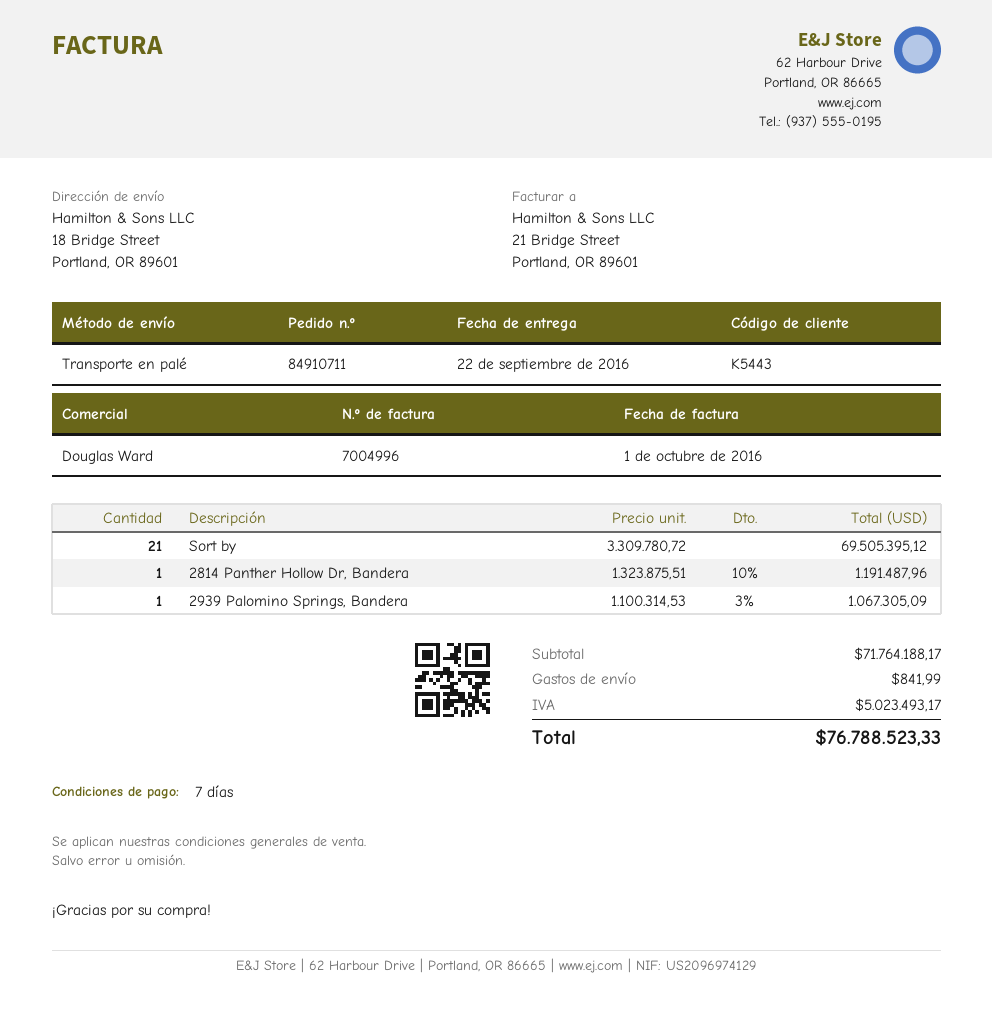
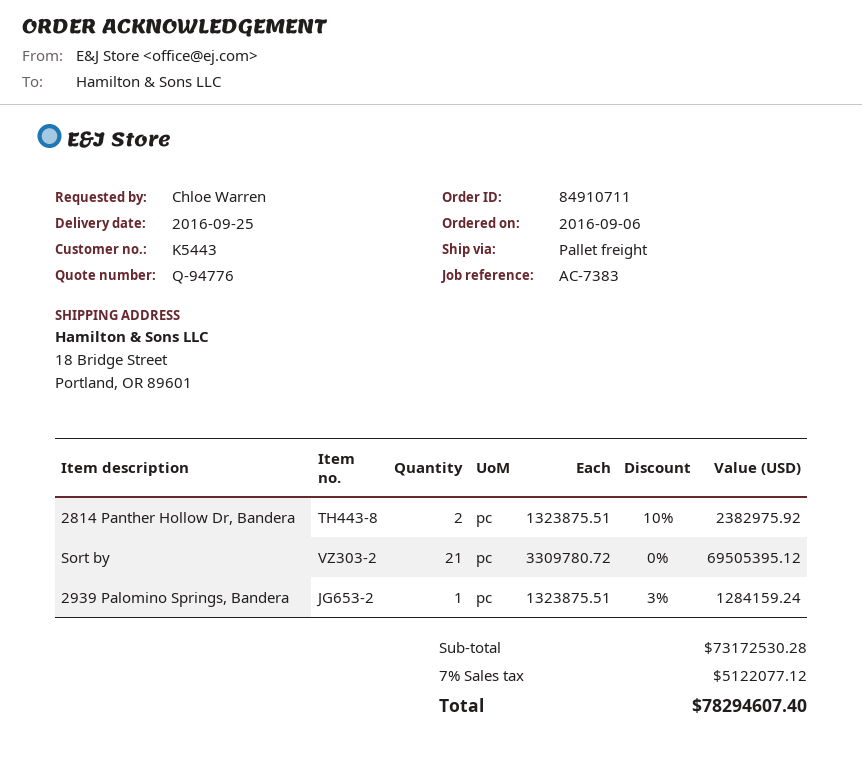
delivery date: 2016-09-22 -> 2016-09-25
2814 Panther Hollow Dr, Bandera: 1 x 1323875.51 - 10% = 1191487.96 -> 2 x 1323875.51 - 10% = 2382975.92
2939 Palomino Springs, Bandera: 1 x 1100314.53 - 3% = 1067305.09 -> 1 x 1323875.51 - 3% = 1284159.24
subtotal: 71764188.17 -> 73172530.28
shipping: 841.99 -> none
tax: 5023493.17 -> 5122077.12
total: 76788523.33 -> 78294607.40

